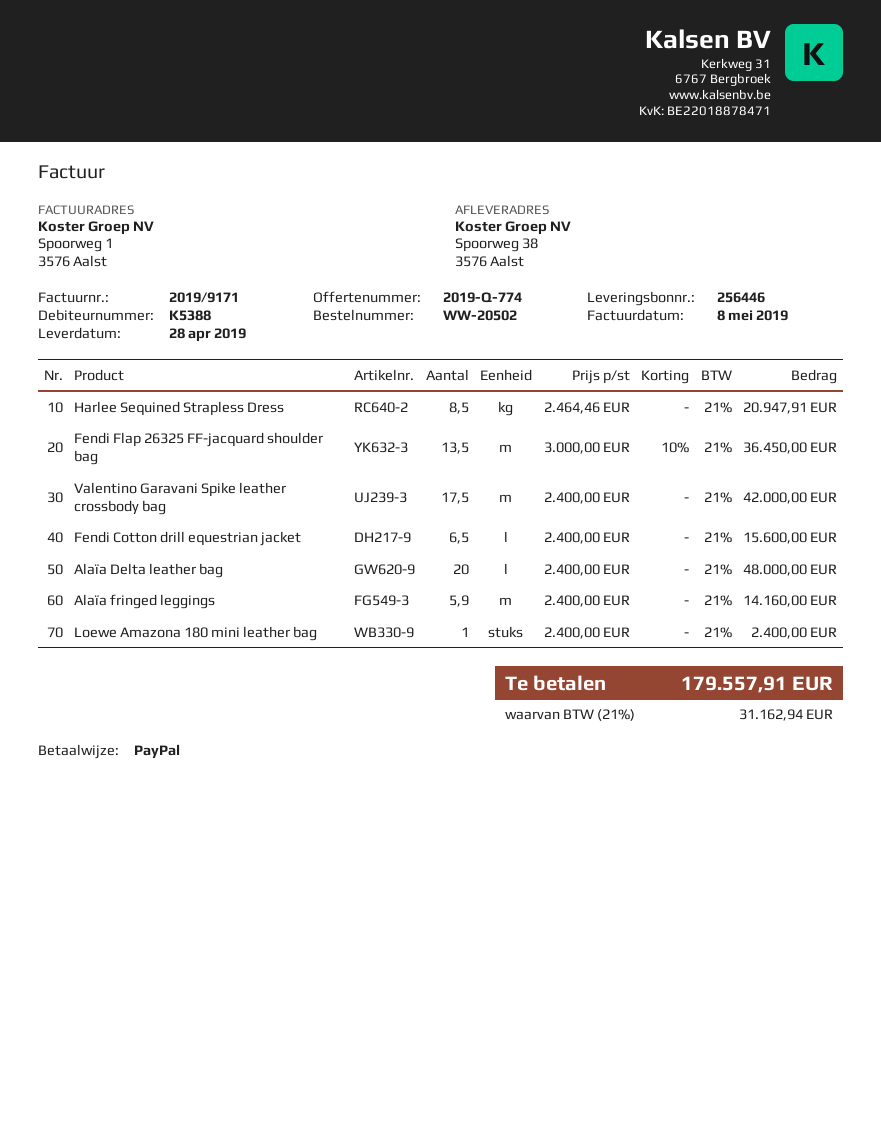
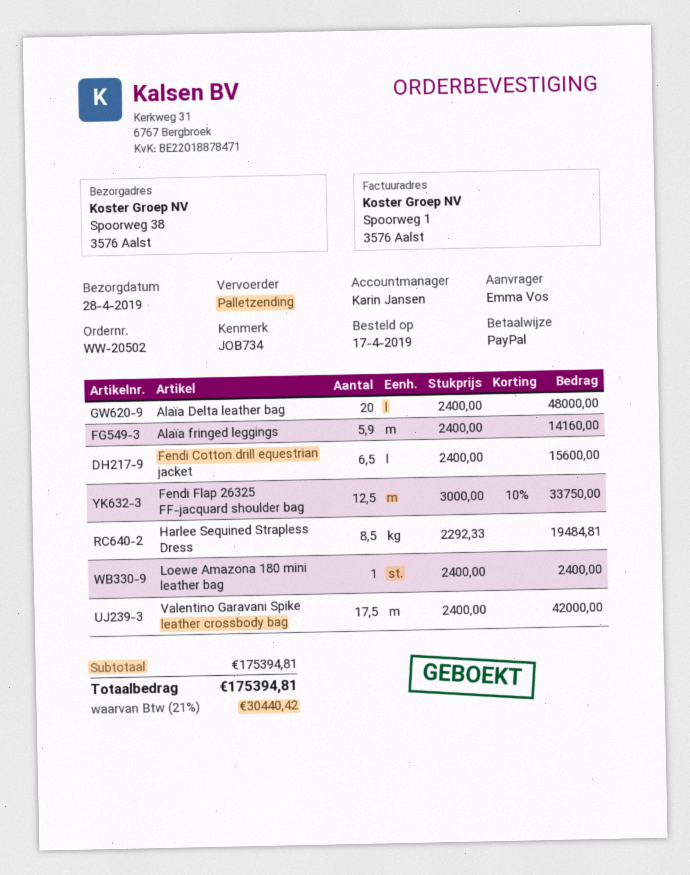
Harlee Sequined Strapless Dress: 8.5 x 2464.46 = 20947.91 -> 8.5 x 2292.33 = 19484.81
Fendi Flap 26325 FF-jacquard shoulder bag: 13.5 x 3000.00 - 10% = 36450.00 -> 12.5 x 3000.00 - 10% = 33750.00
tax: 21% = 31162.94 -> 21% = 30440.42
total: 179557.91 -> 175394.81

